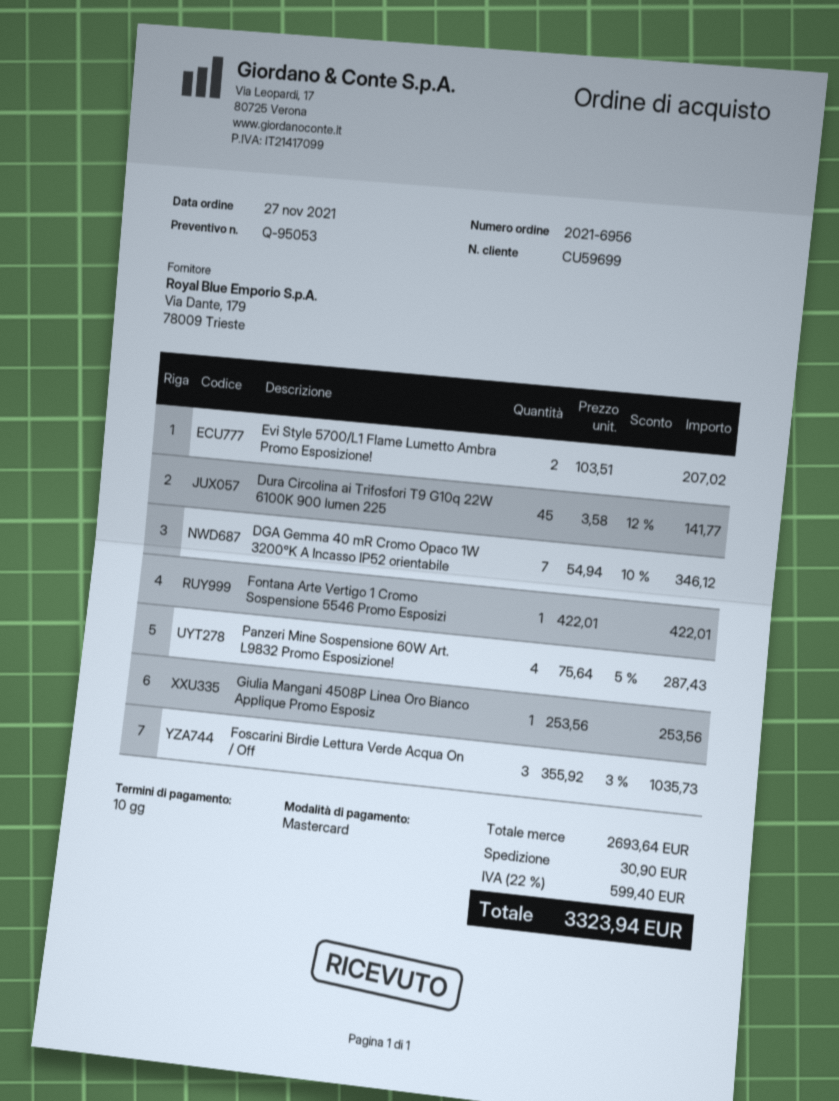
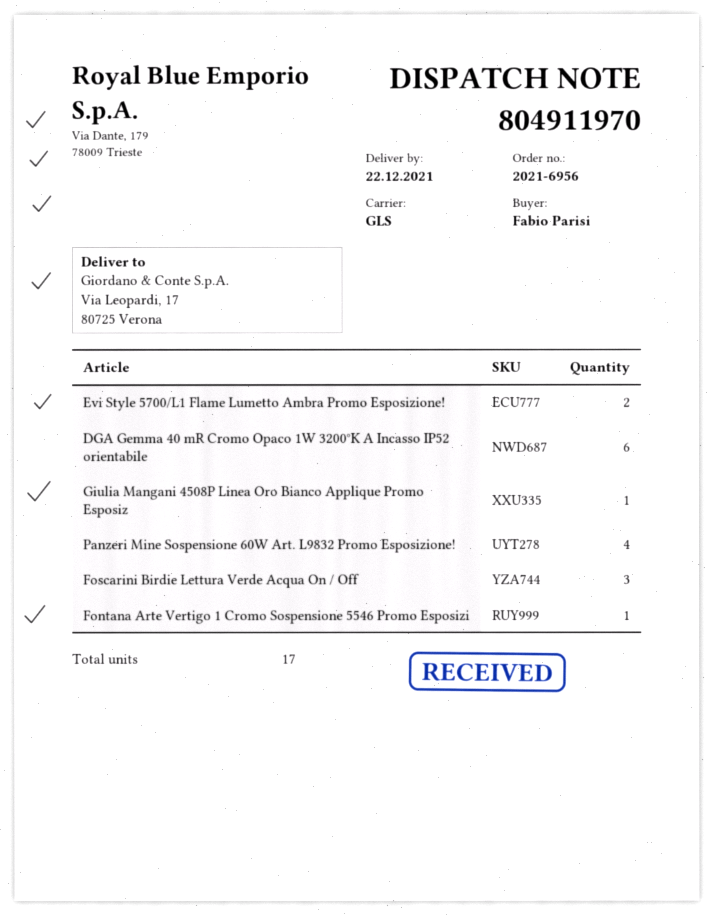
Dura Circolina ai Trifosfori T9 G10q 22W 6100K 900 lumen 225: 45 -> none
DGA Gemma 40 mR Cromo Opaco 1W 3200°K A Incasso IP52 orientabile: 7 -> 6

